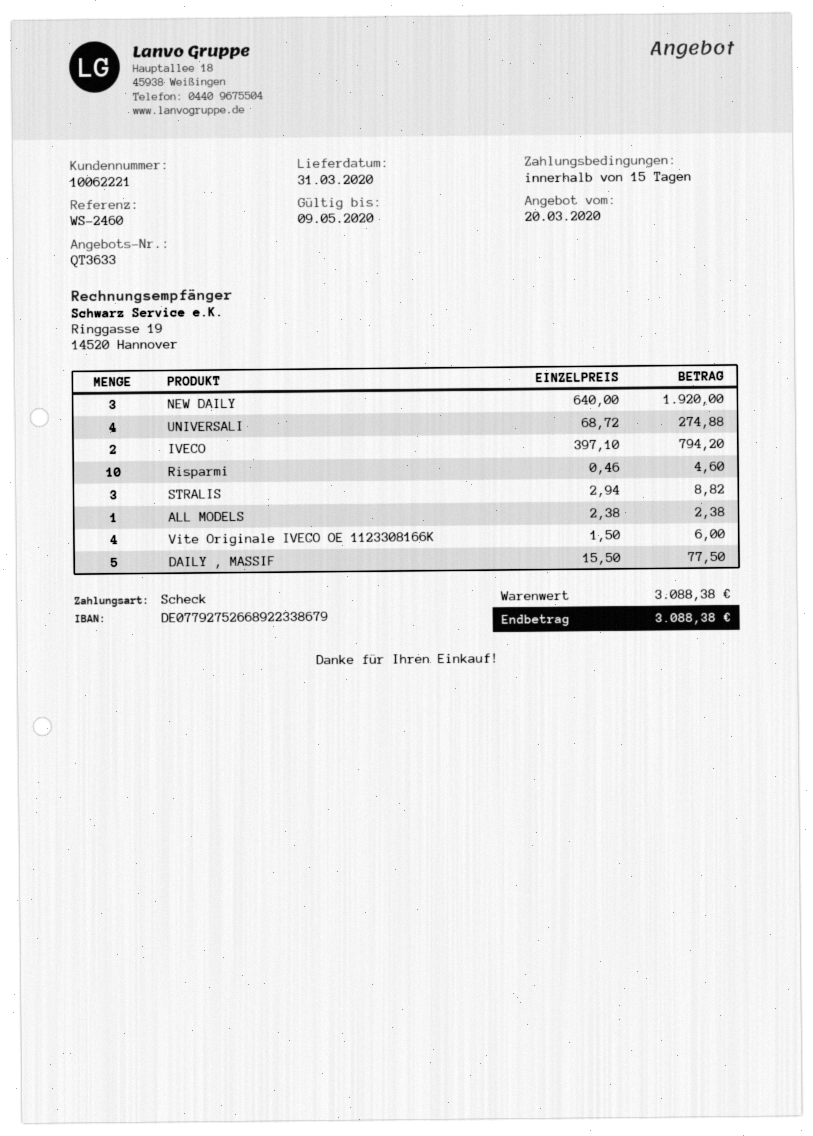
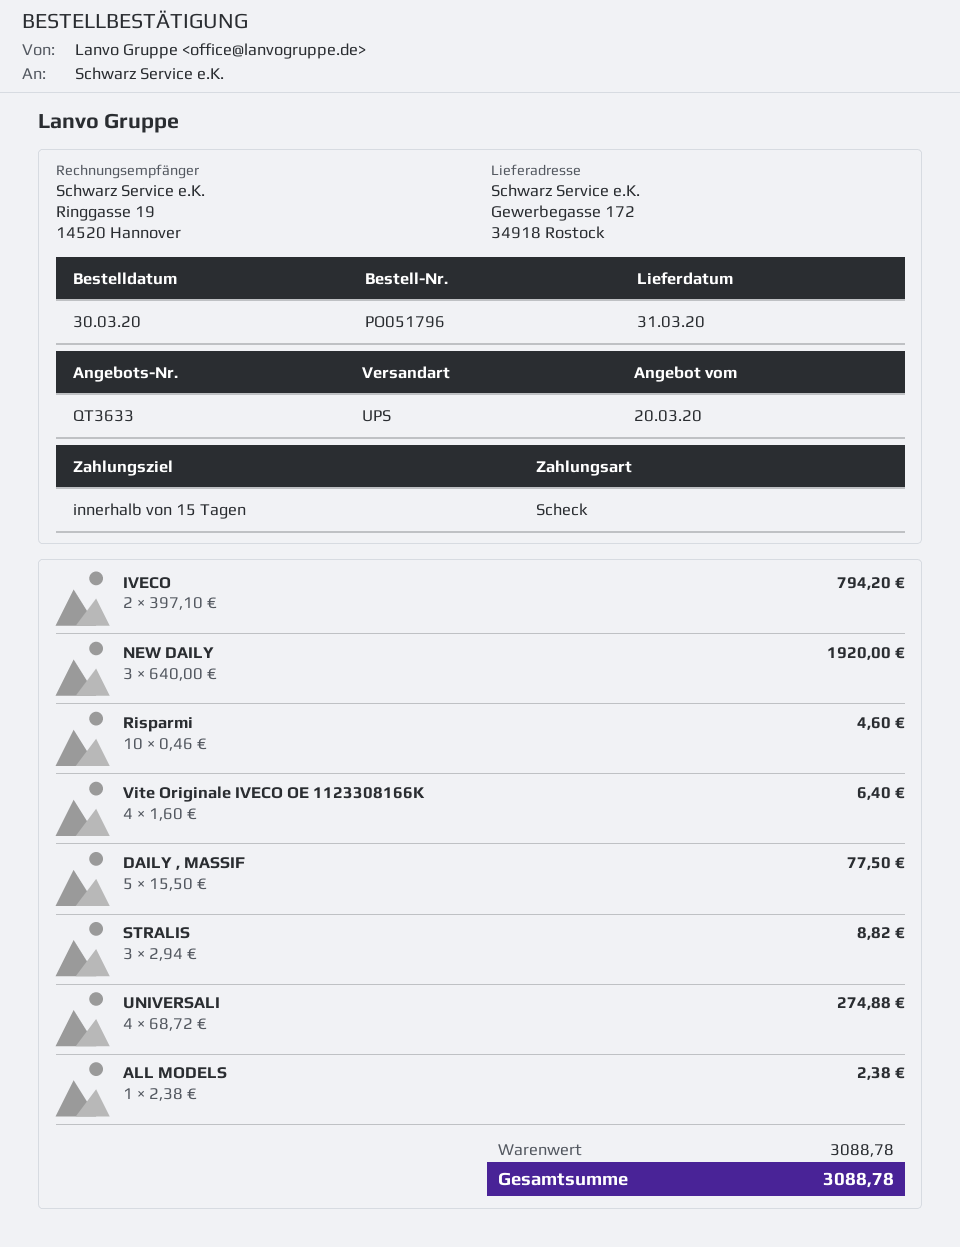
Vite Originale IVECO OE 1123308166K: 4 x 1.50 = 6.00 -> 4 x 1.60 = 6.40
subtotal: 3088.38 -> 3088.78
total: 3088.38 -> 3088.78

